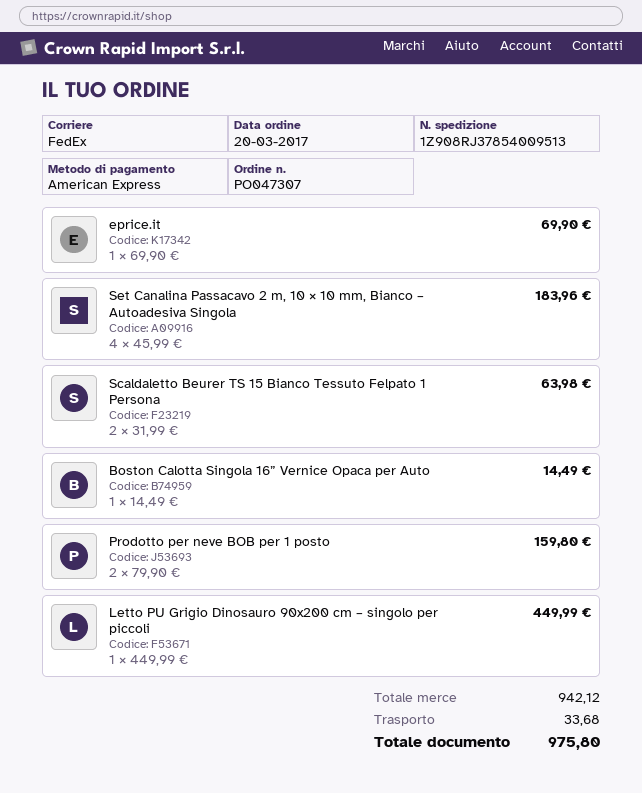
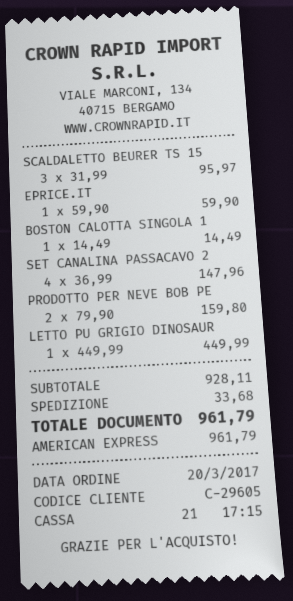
eprice.it: 1 x 69.90 = 69.90 -> 1 x 59.90 = 59.90
Set Canalina Passacavo 2 m, 10 × 10 mm, Bianco – Autoadesiva Singola: 4 x 45.99 = 183.96 -> 4 x 36.99 = 147.96
Scaldaletto Beurer TS 15 Bianco Tessuto Felpato 1 Persona: 2 x 31.99 = 63.98 -> 3 x 31.99 = 95.97
subtotal: 942.12 -> 928.11
total: 975.80 -> 961.79

